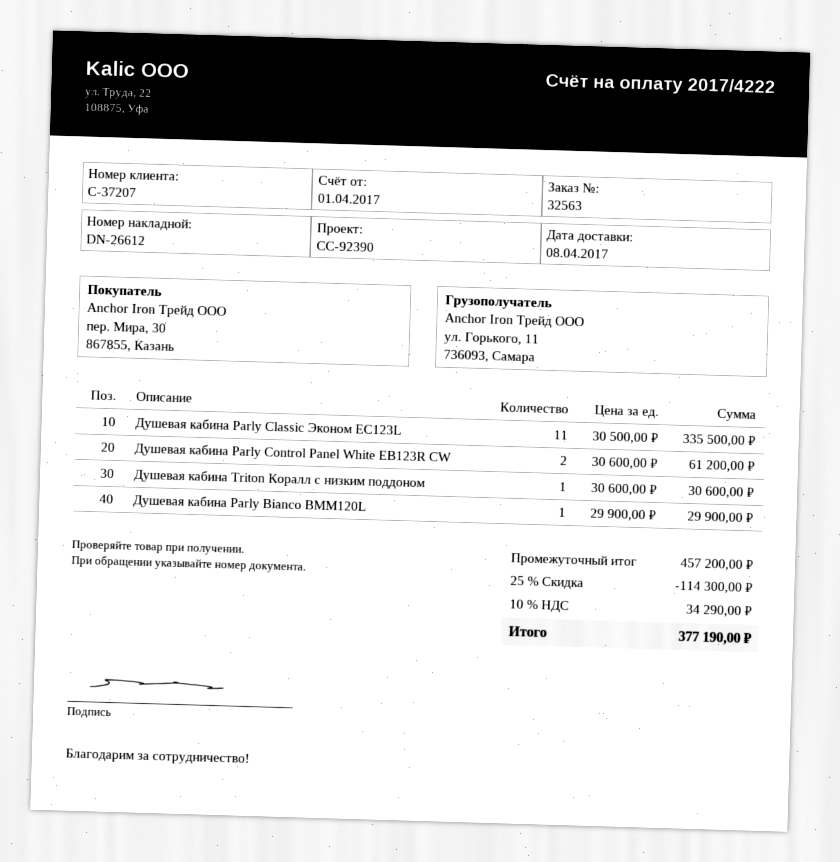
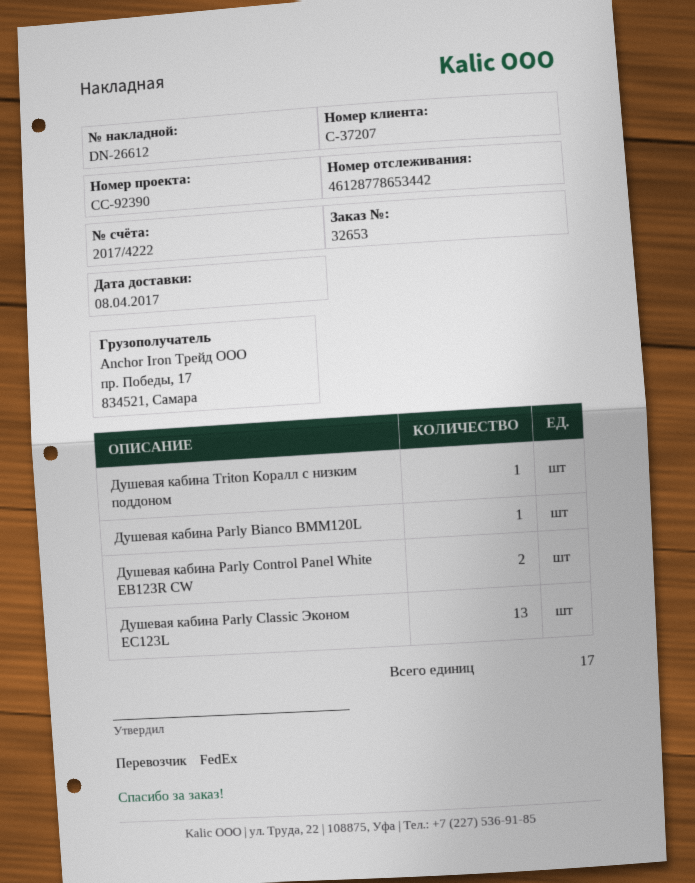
order number: 32563 -> 32653
ship to: ул. Горького, 11, 736093, Самара -> пр. Победы, 17, 834521, Самара
Душевая кабина Parly Classic Эконом EC123L: 11 -> 13

